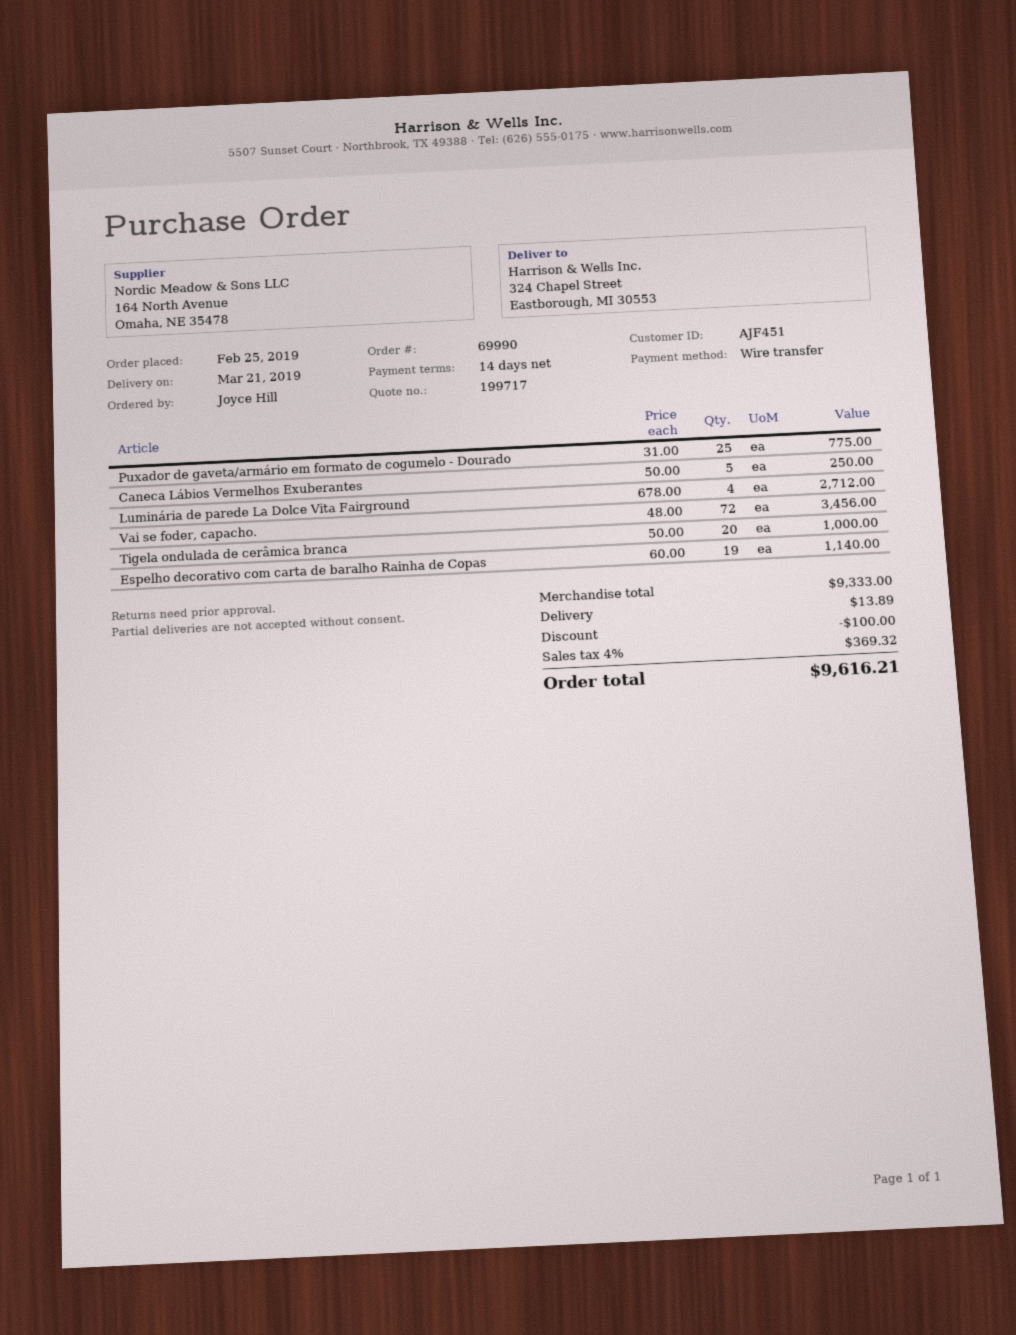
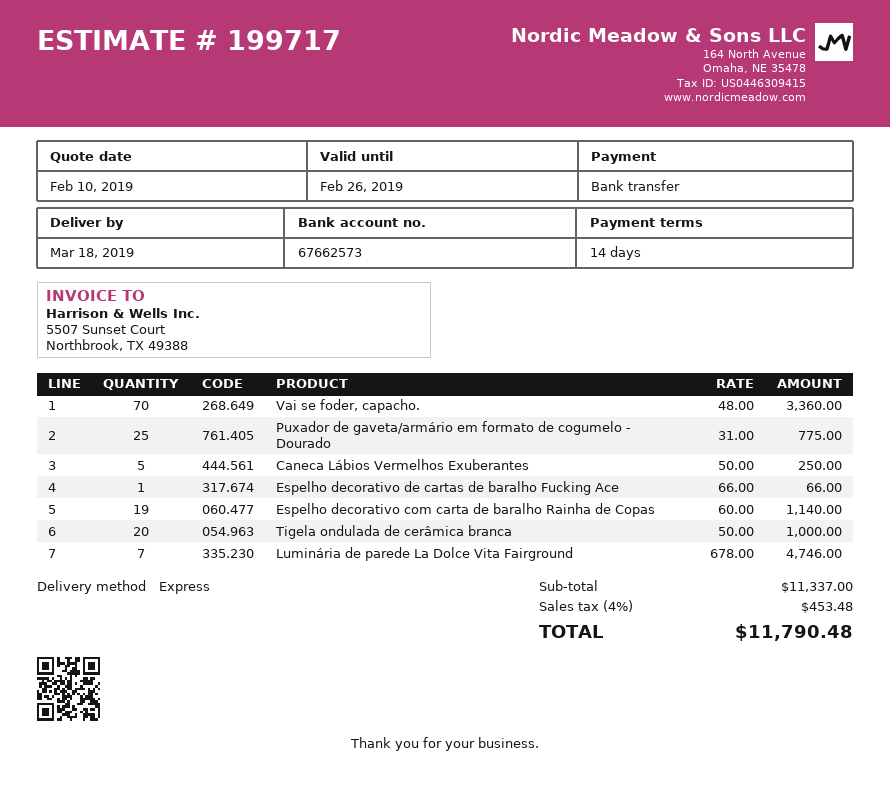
delivery date: 2019-03-21 -> 2019-03-18
Luminária de parede La Dolce Vita Fairground: 4 x 678.00 = 2712.00 -> 7 x 678.00 = 4746.00
Vai se foder, capacho.: 72 x 48.00 = 3456.00 -> 70 x 48.00 = 3360.00
Espelho decorativo de cartas de baralho Fucking Ace: none -> 1 x 66.00 = 66.00
subtotal: 9333.00 -> 11337.00
discount: 100.00 -> none
shipping: 13.89 -> none
tax: 4% = 369.32 -> 4% = 453.48
total: 9616.21 -> 11790.48

